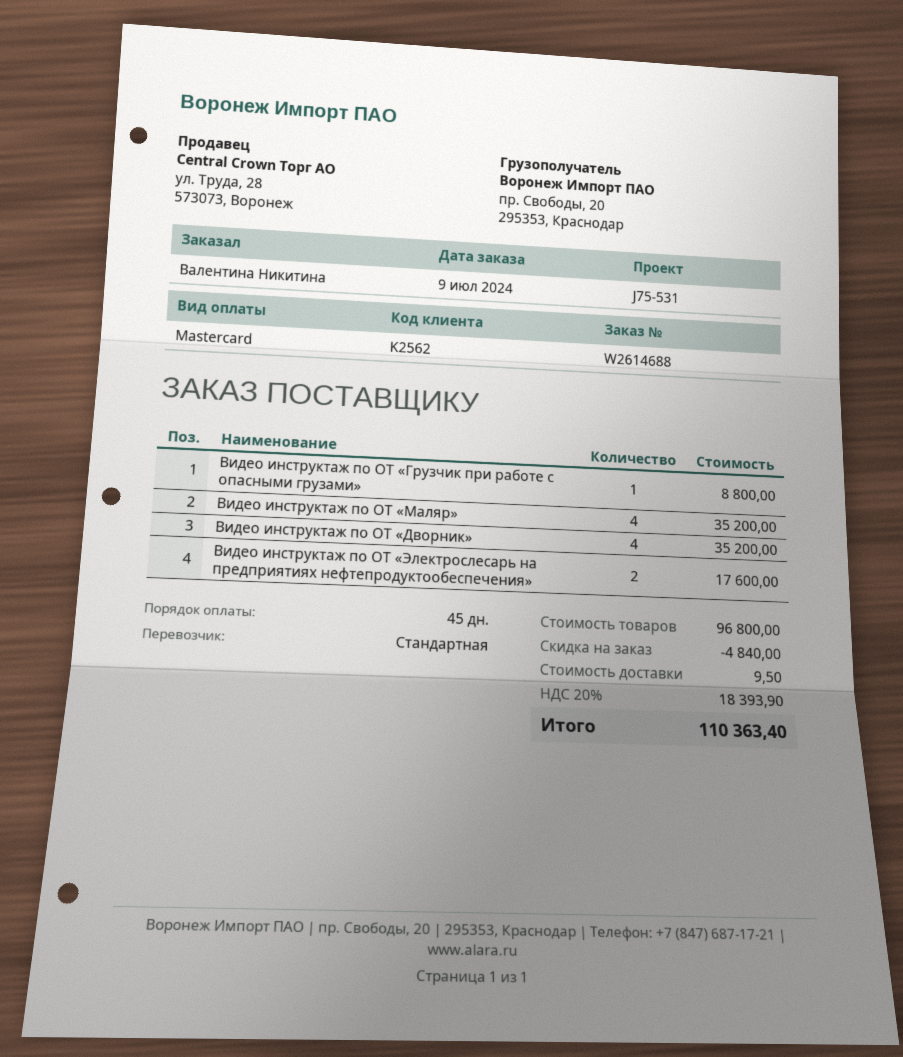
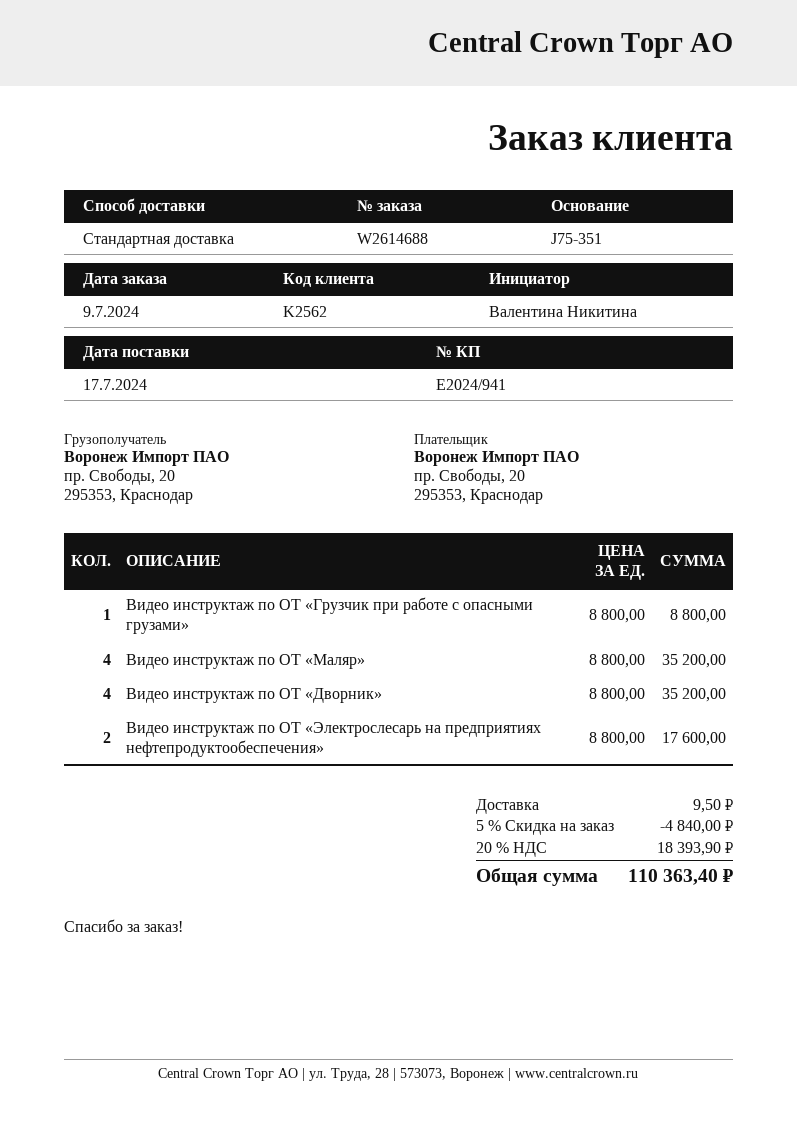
reference: J75-531 -> J75-351

